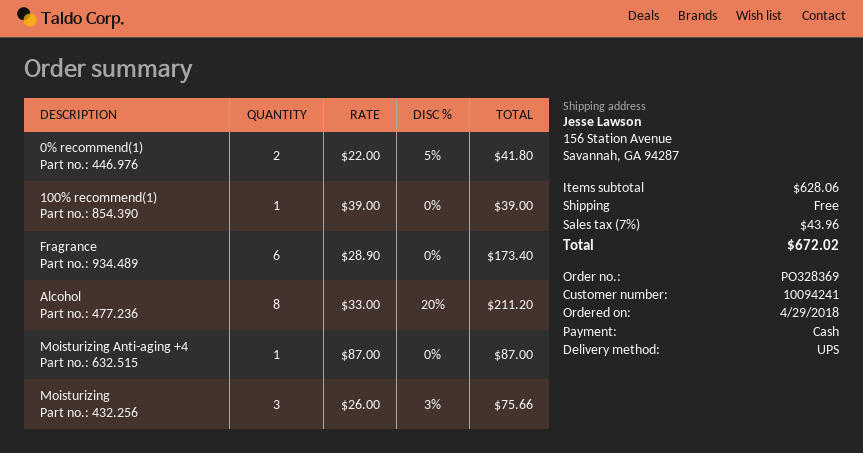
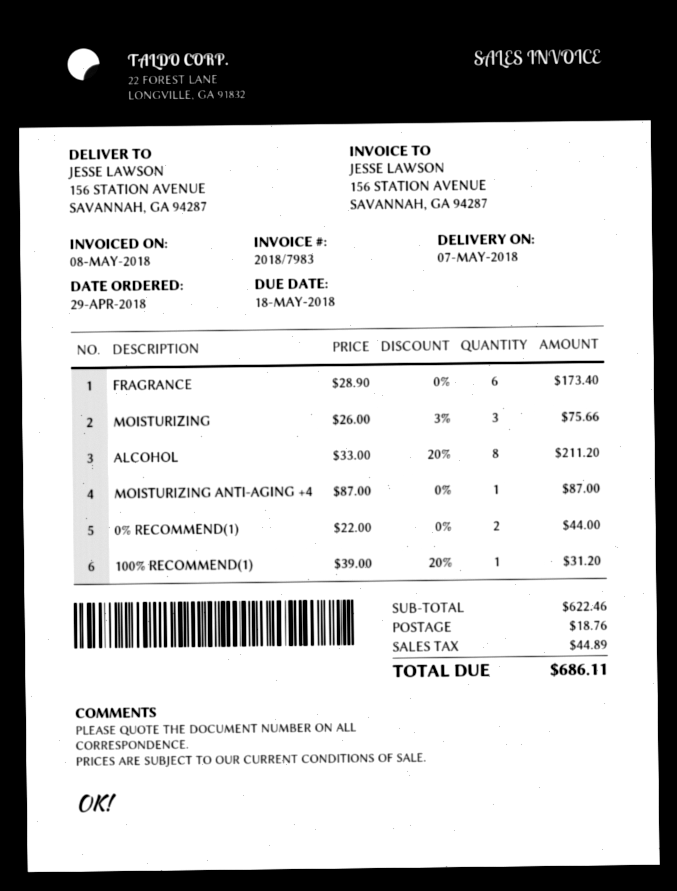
0% recommend(1): 2 x 22.00 - 5% = 41.80 -> 2 x 22.00 = 44.00
100% recommend(1): 1 x 39.00 = 39.00 -> 1 x 39.00 - 20% = 31.20
subtotal: 628.06 -> 622.46
shipping: 0.00 -> 18.76
tax: 43.96 -> 44.89
total: 672.02 -> 686.11

